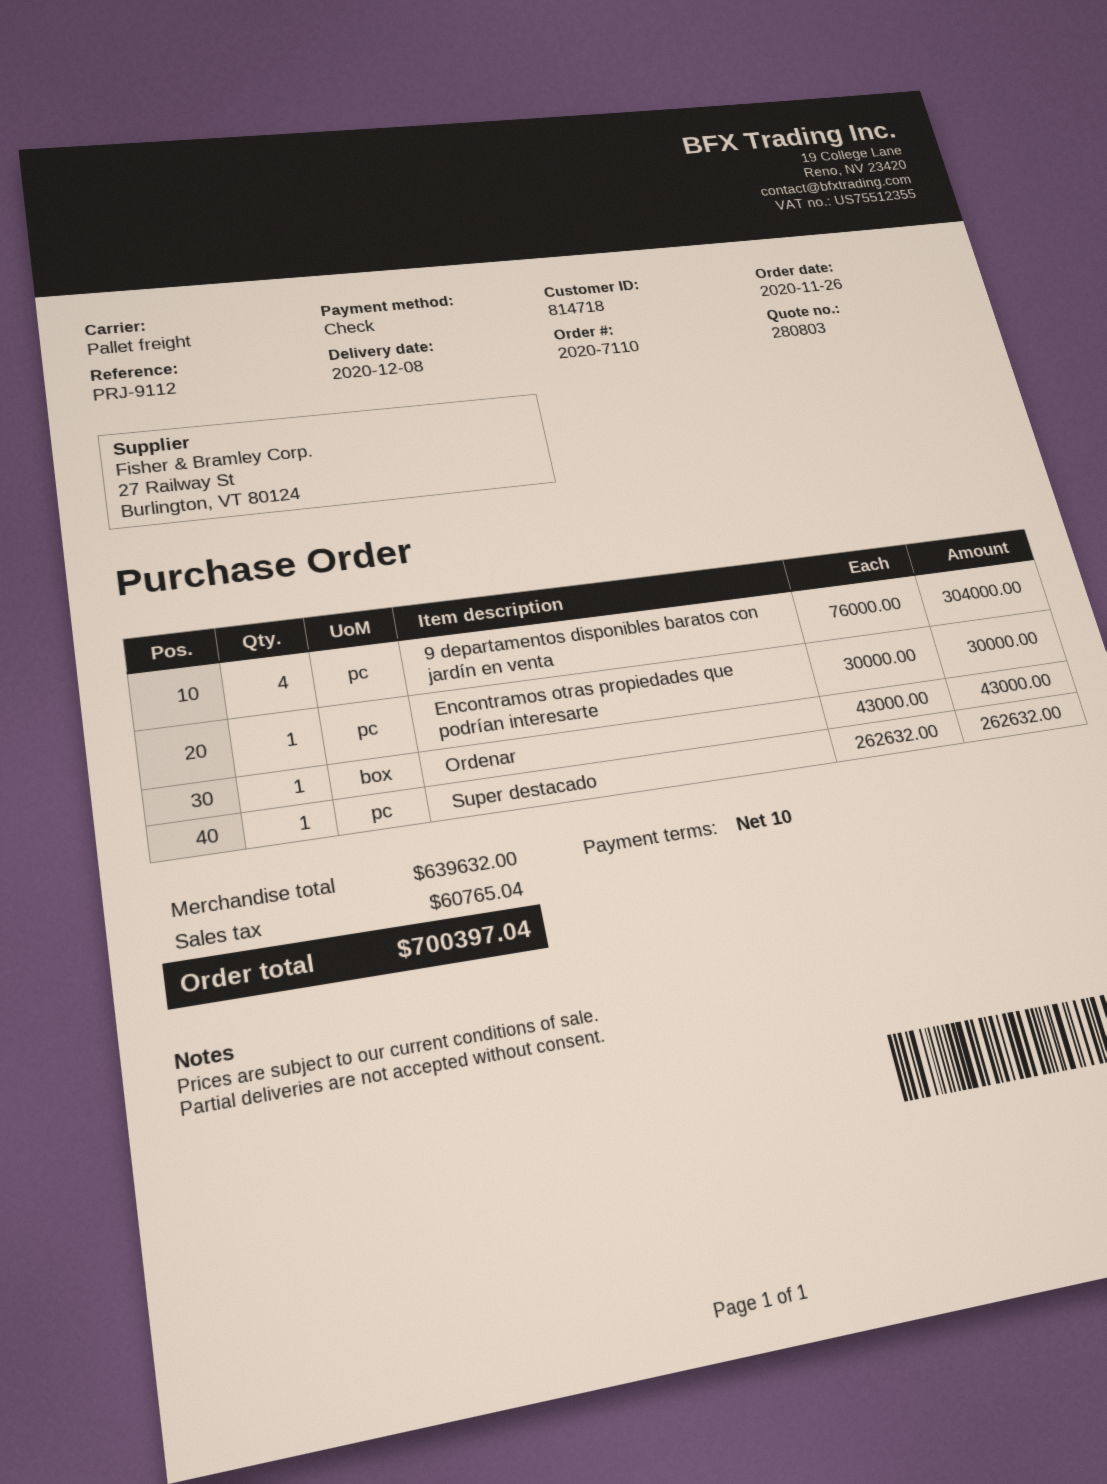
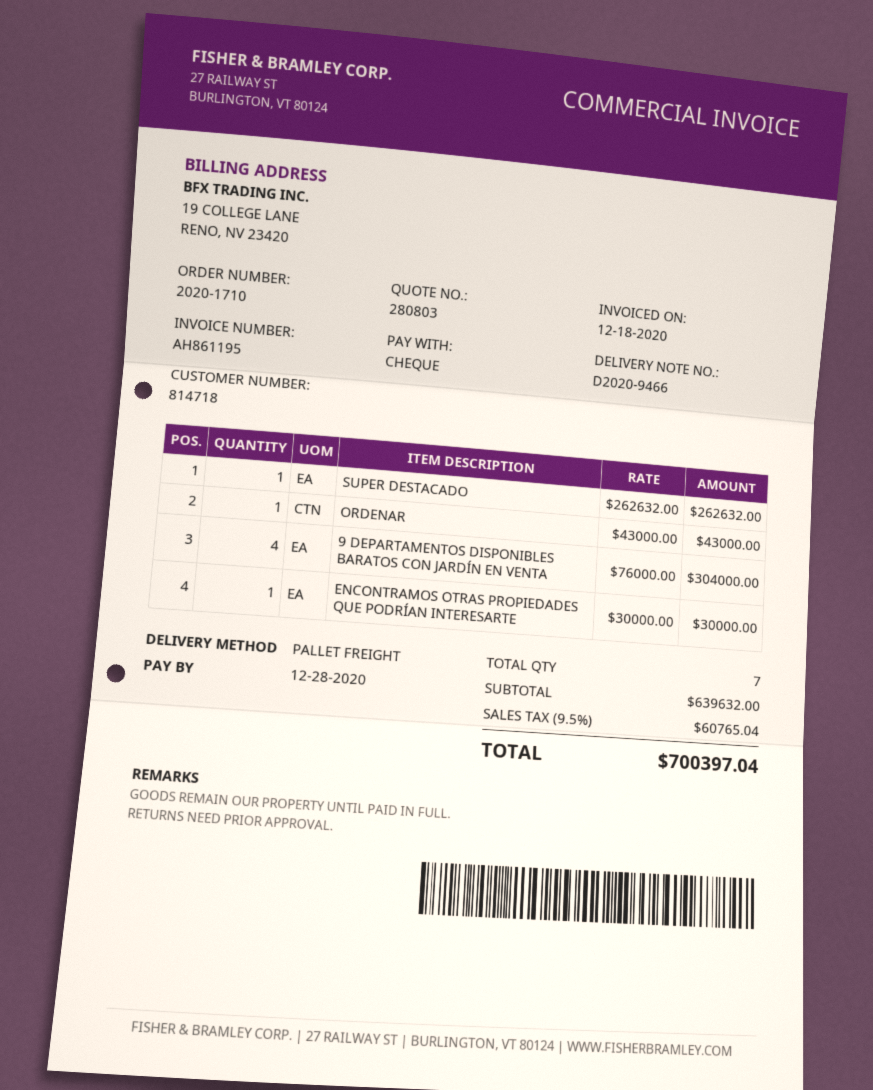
order number: 2020-7110 -> 2020-1710

